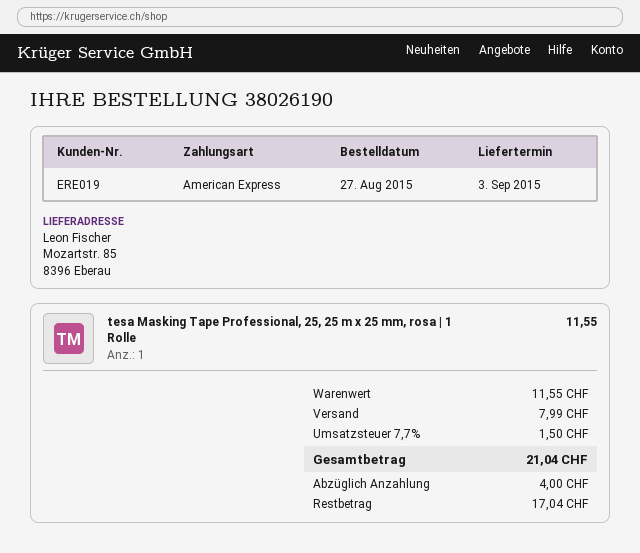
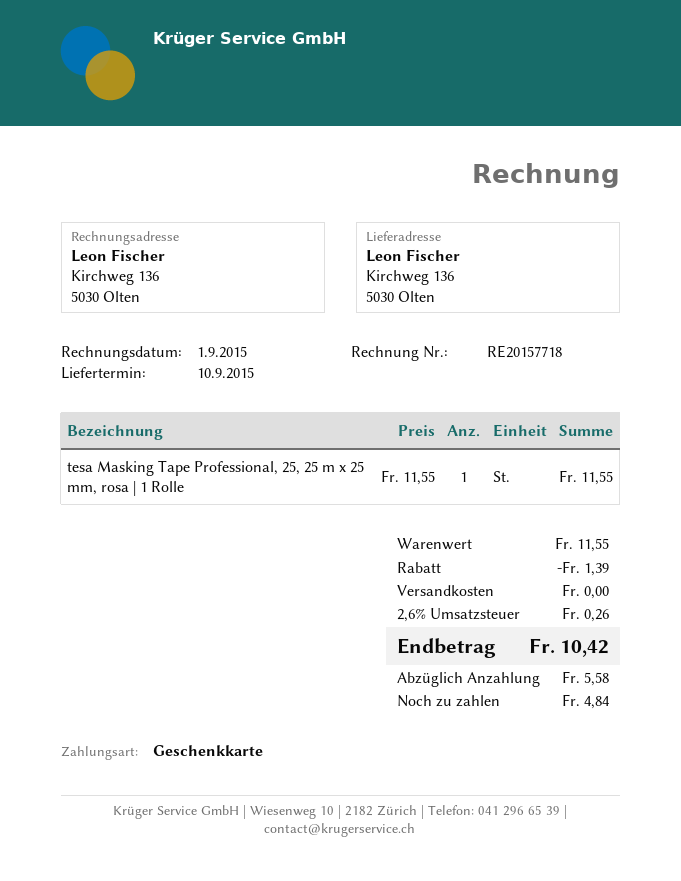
delivery date: 2015-09-03 -> 2015-09-10
payment method: American Express -> gift card
ship to: Mozartstr. 85, 8396 Eberau -> Kirchweg 136, 5030 Olten
discount: none -> 1.39
shipping: 7.99 -> 0.00
tax: 7.7% = 1.50 -> 2.6% = 0.26
total: 21.04 -> 10.42
deposit: 4.00 -> 5.58
balance: 17.04 -> 4.84

